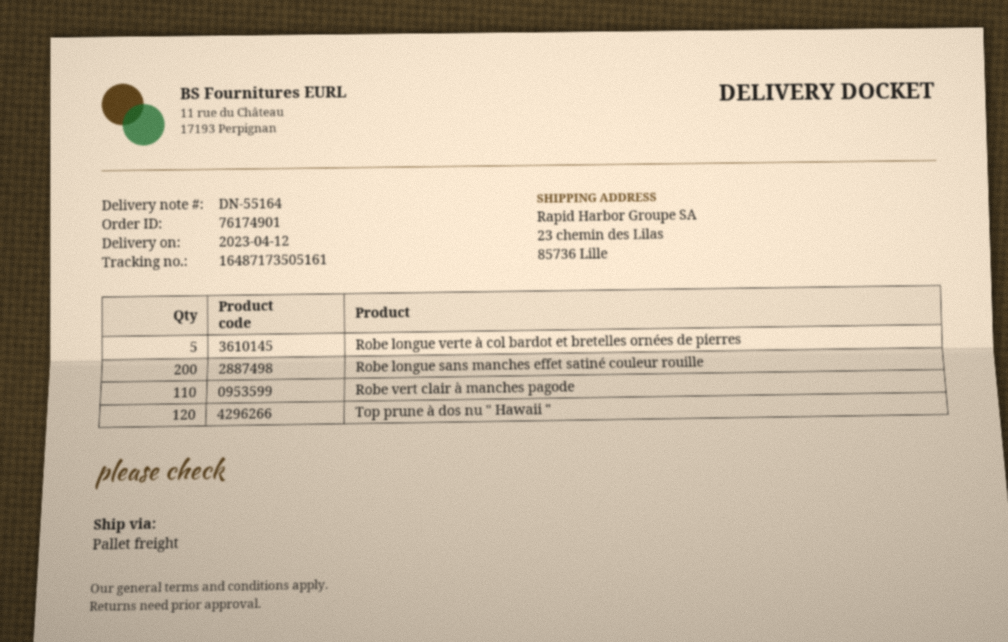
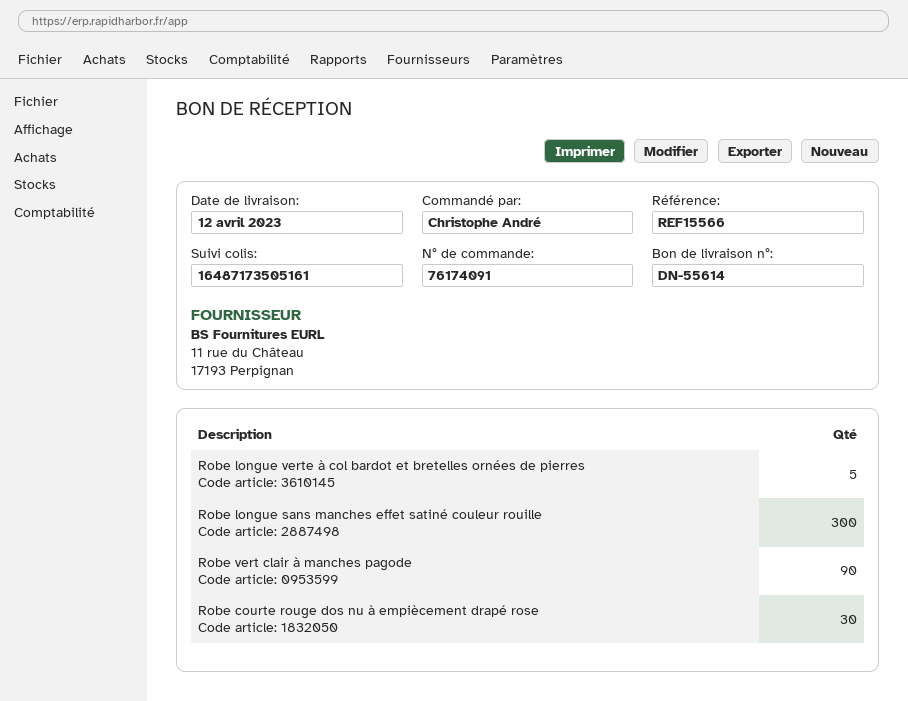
order number: 76174901 -> 76174091
delivery note number: DN-55164 -> DN-55614
Robe longue sans manches effet satiné couleur rouille: 200 -> 300
Robe vert clair à manches pagode: 110 -> 90
Top prune à dos nu " Hawaii ": 120 -> none
Robe courte rouge dos nu à empiècement drapé rose: none -> 30

